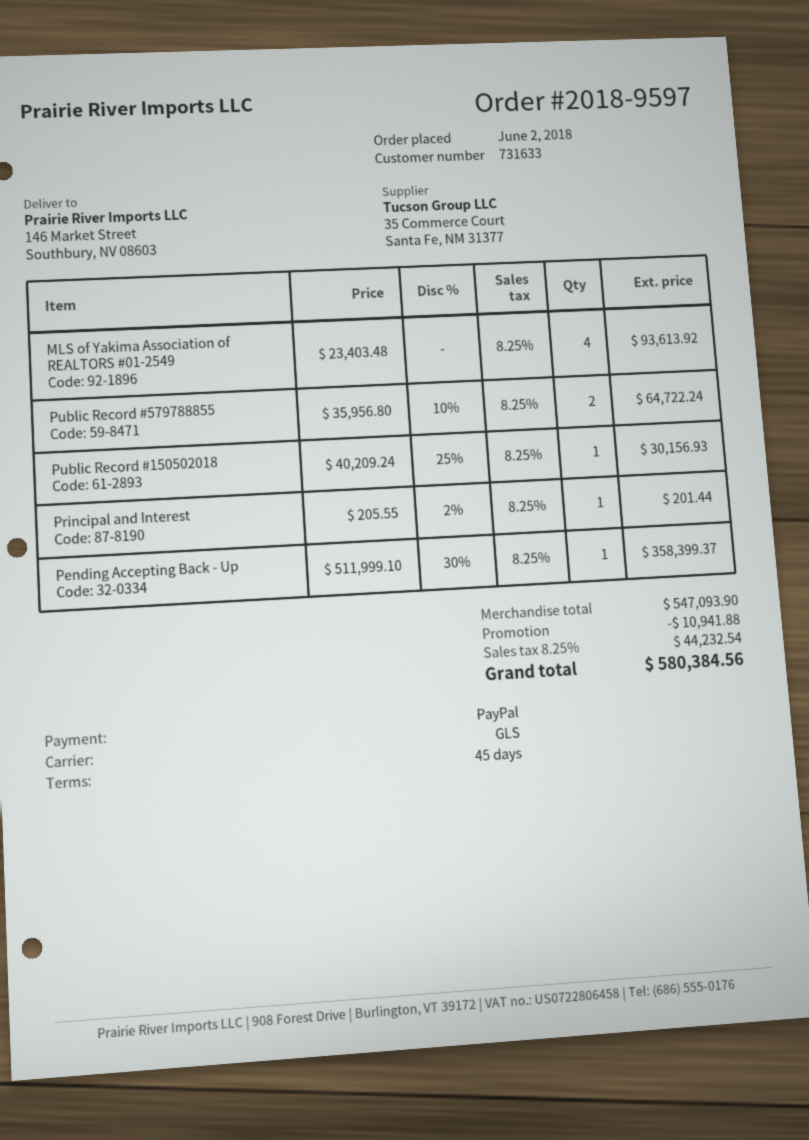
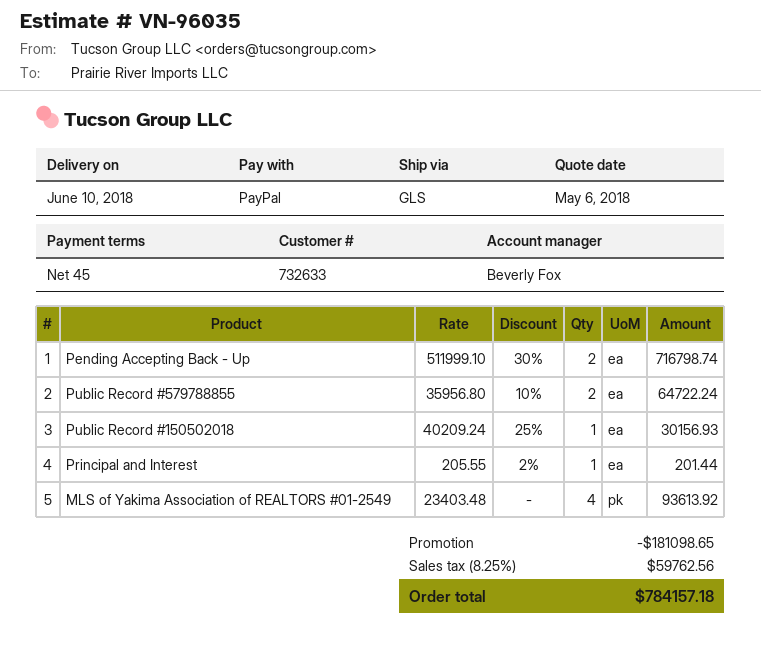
customer number: 731633 -> 732633
Pending Accepting Back - Up: 1 x 511999.10 - 30% = 358399.37 -> 2 x 511999.10 - 30% = 716798.74
discount: 10941.88 -> 181098.65
tax: 8.25% = 44232.54 -> 8.25% = 59762.56
total: 580384.56 -> 784157.18

